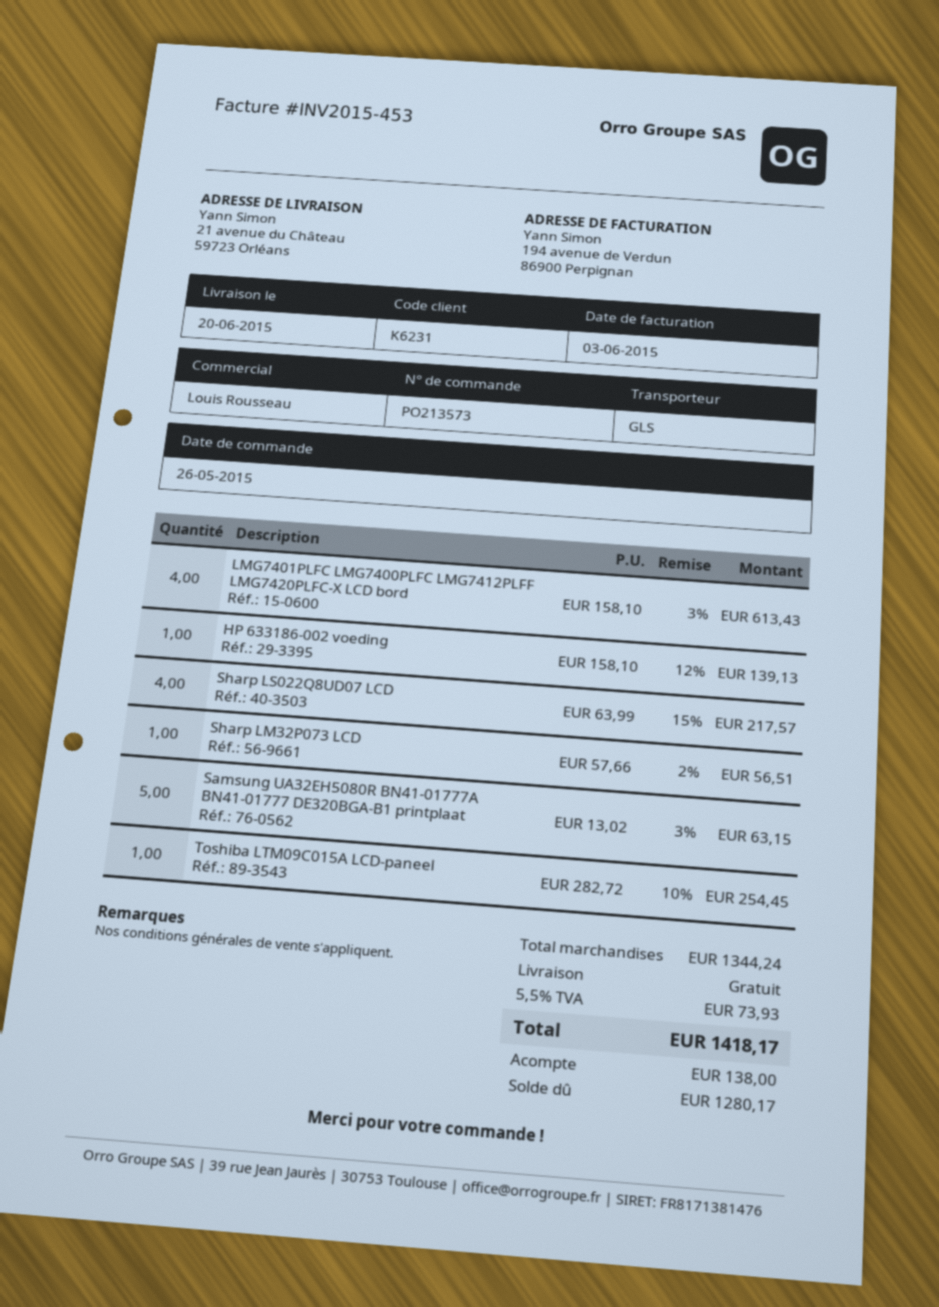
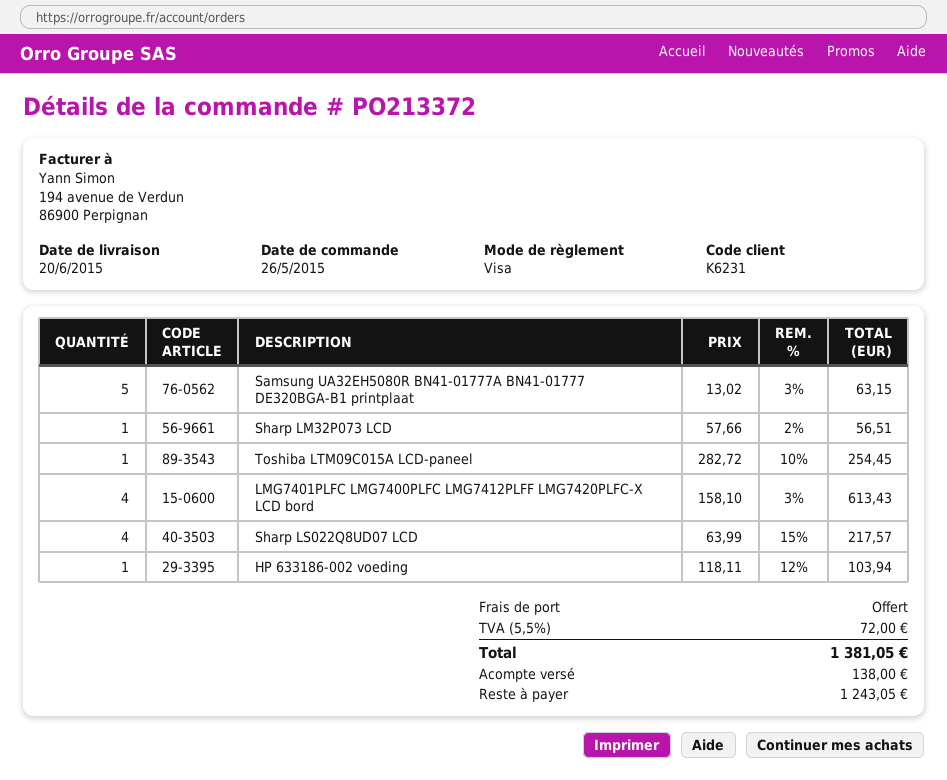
order number: PO213573 -> PO213372
HP 633186-002 voeding: 1 x 158.10 - 12% = 139.13 -> 1 x 118.11 - 12% = 103.94
tax: 5.5% = 73.93 -> 5.5% = 72.00
total: 1418.17 -> 1381.05
balance: 1280.17 -> 1243.05

